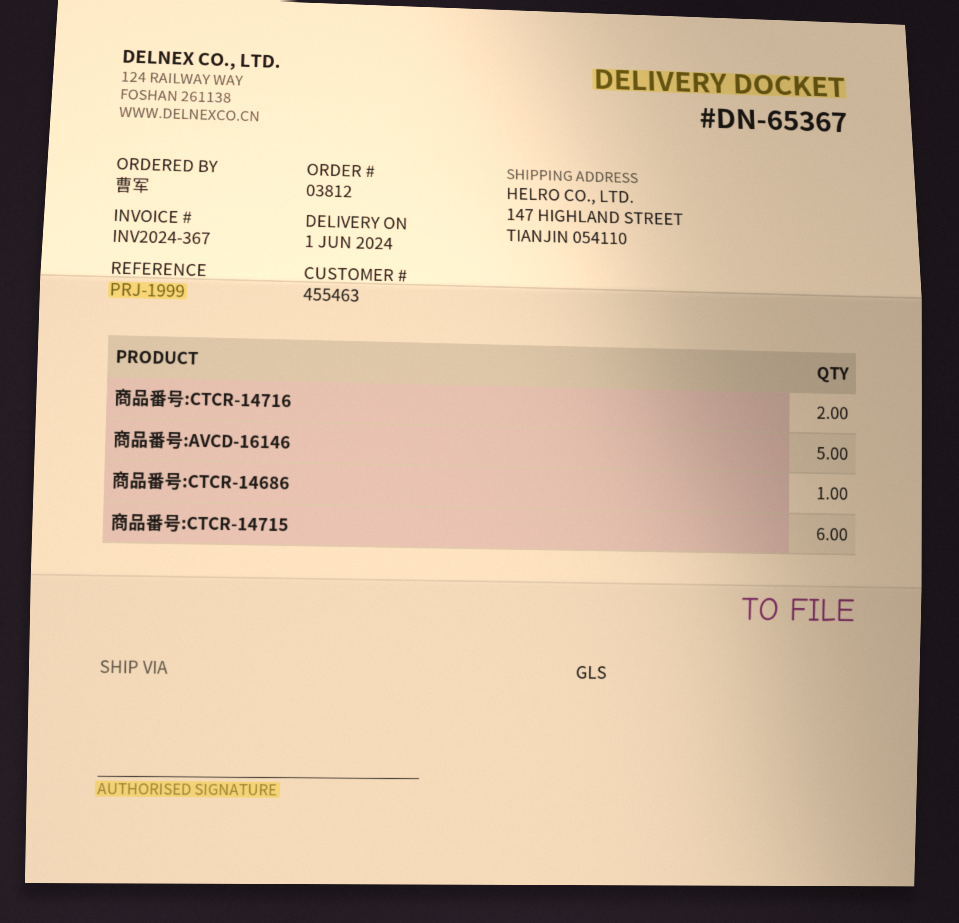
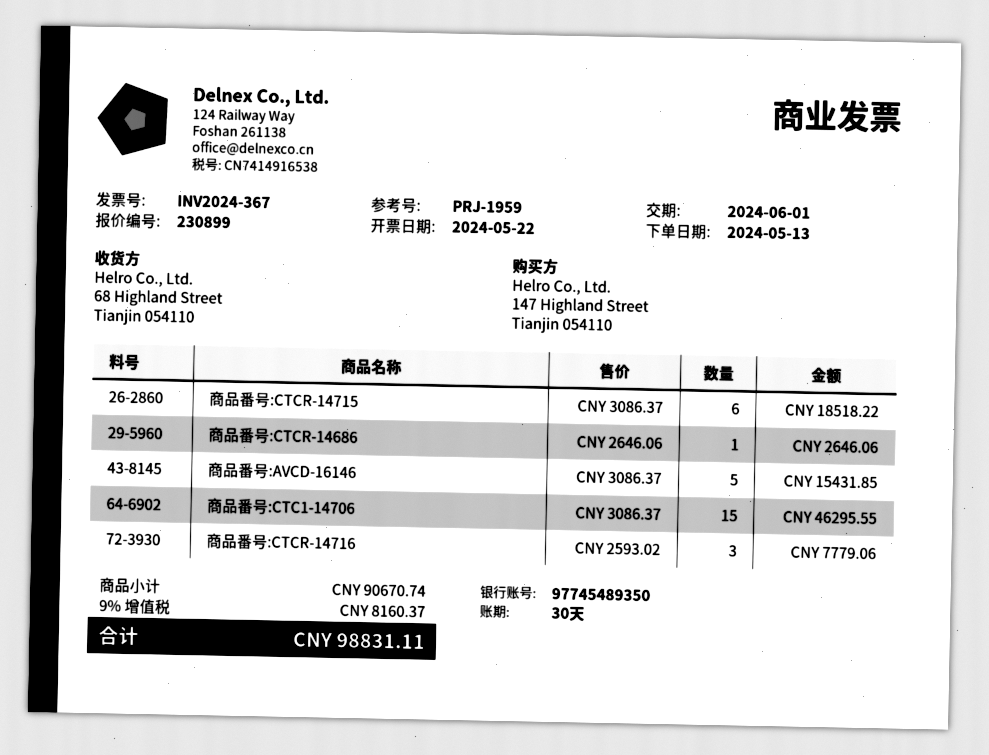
reference: PRJ-1999 -> PRJ-1959
ship to: 147 HIGHLAND STREET, TIANJIN 054110 -> 68 Highland Street, Tianjin 054110
商品番号:CTCR-14716: 2 -> 3
商品番号:CTC1-14706: none -> 15

